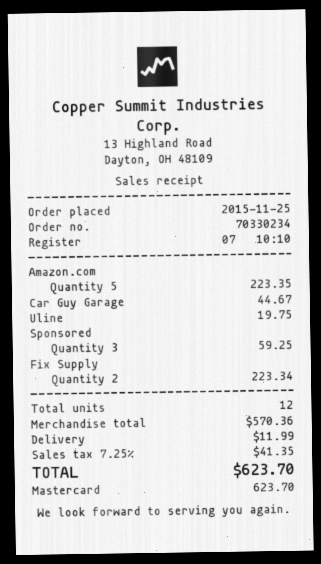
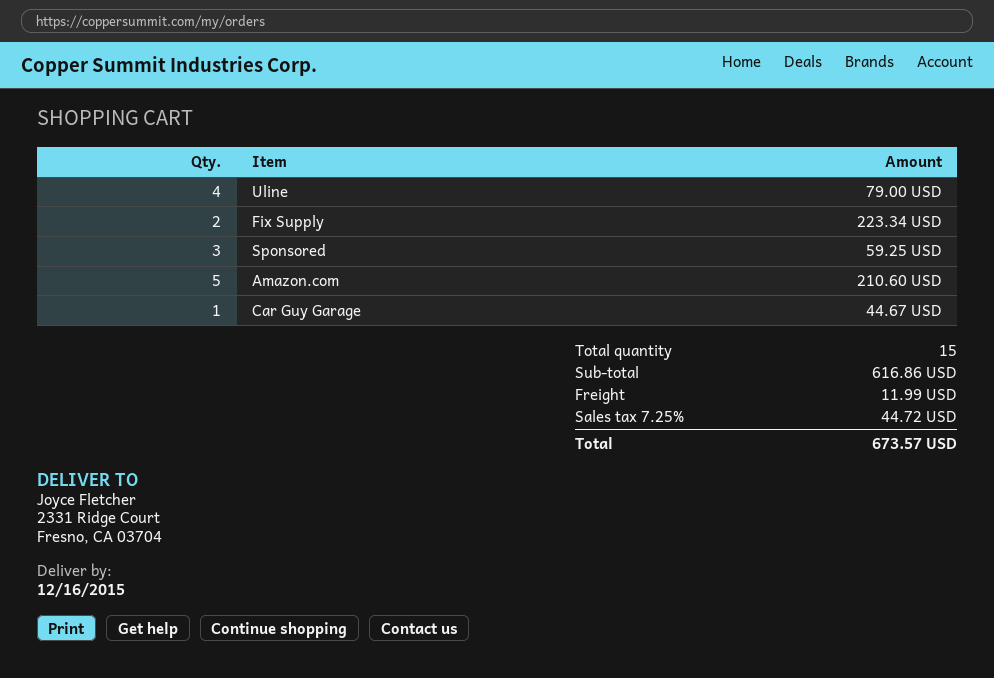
Amazon.com: 5 for 223.35 -> 5 for 210.60
Uline: 1 for 19.75 -> 4 for 79.00
total quantity: 12 -> 15
subtotal: 570.36 -> 616.86
tax: 7.25% = 41.35 -> 7.25% = 44.72
total: 623.70 -> 673.57

